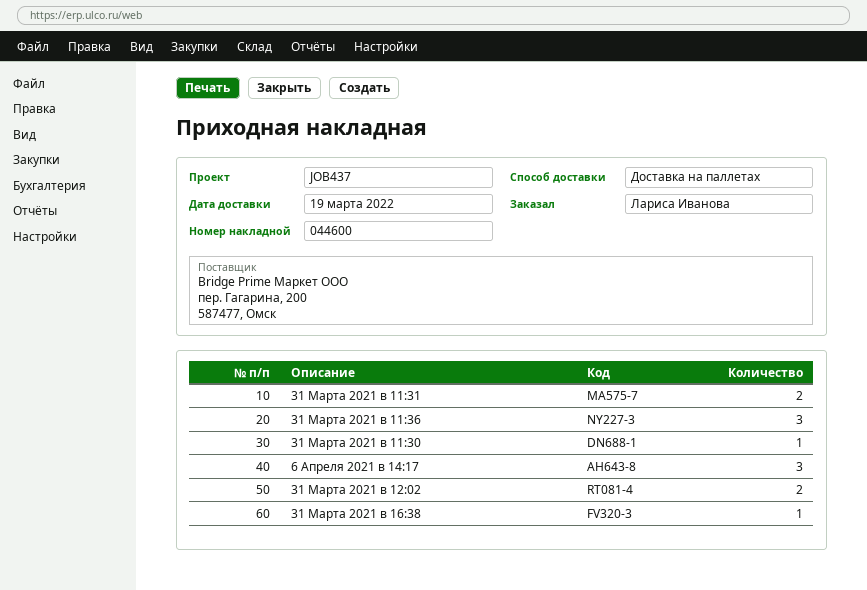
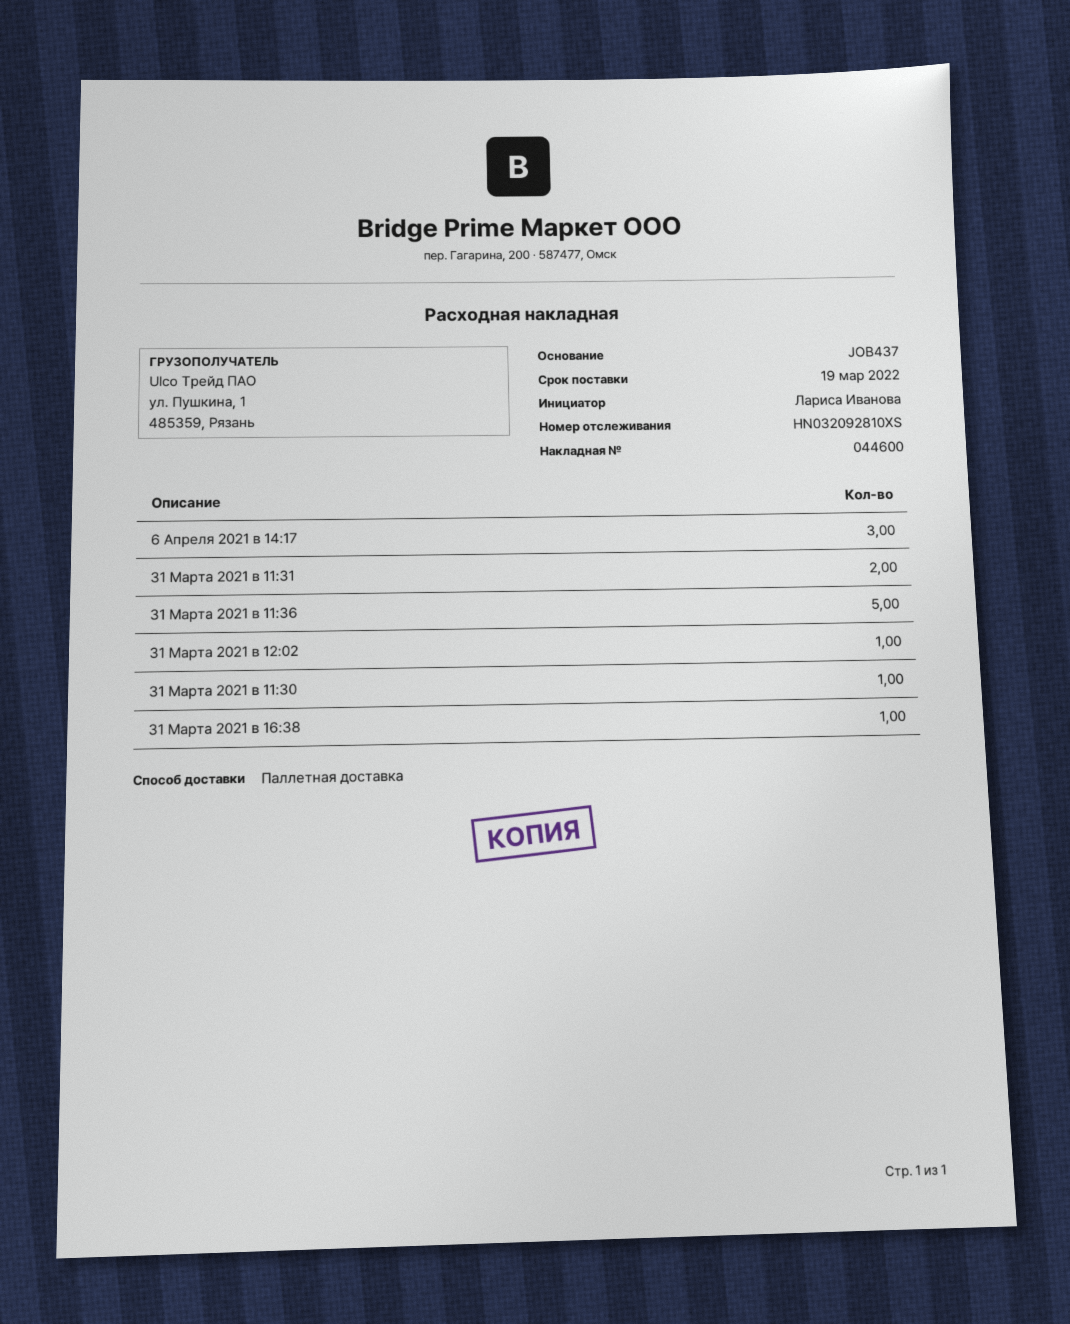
31 Марта 2021 в 11:36: 3 -> 5
31 Марта 2021 в 12:02: 2 -> 1

